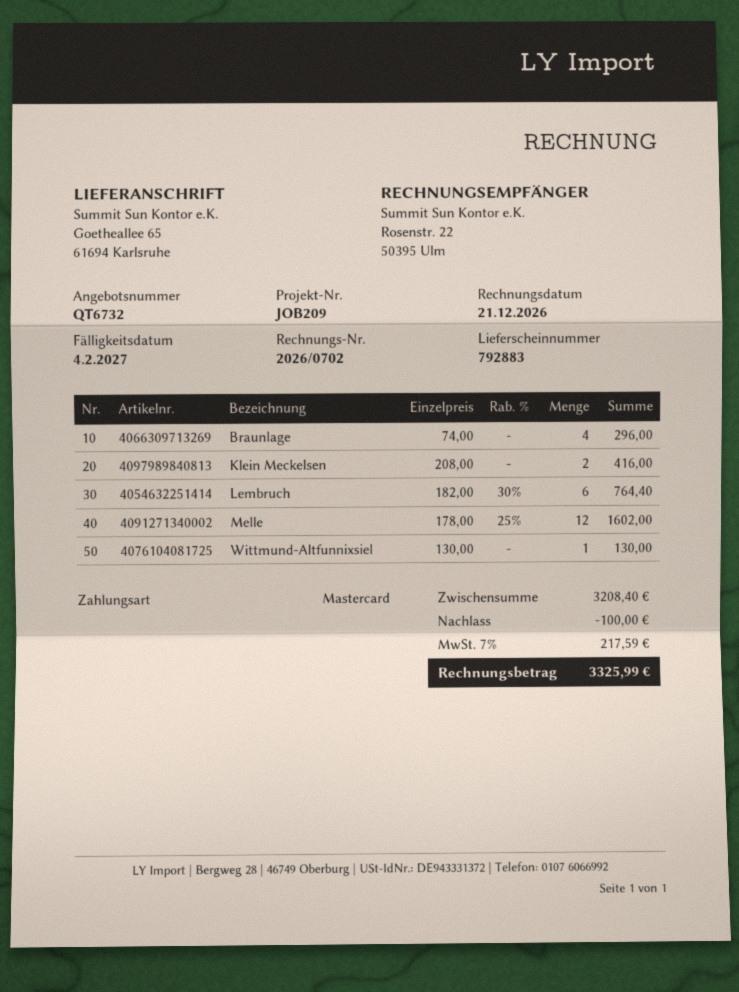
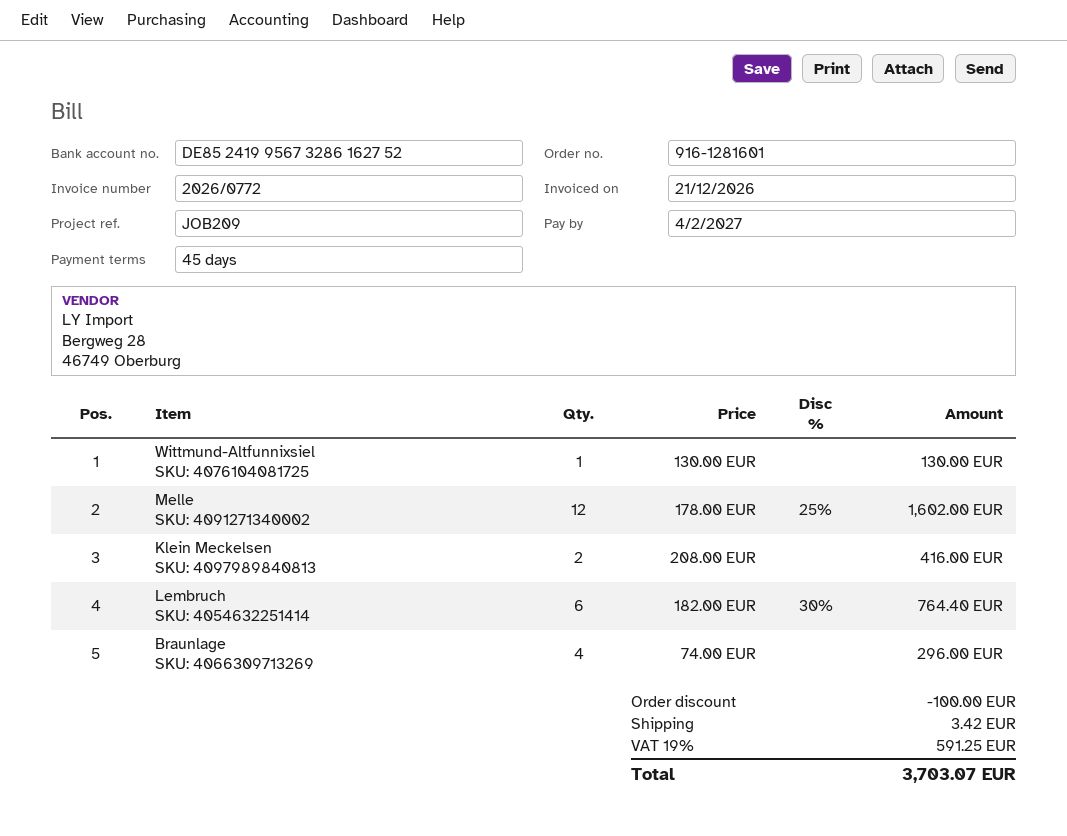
invoice number: 2026/0702 -> 2026/0772
shipping: none -> 3.42
tax: 7% = 217.59 -> 19% = 591.25
total: 3325.99 -> 3703.07

